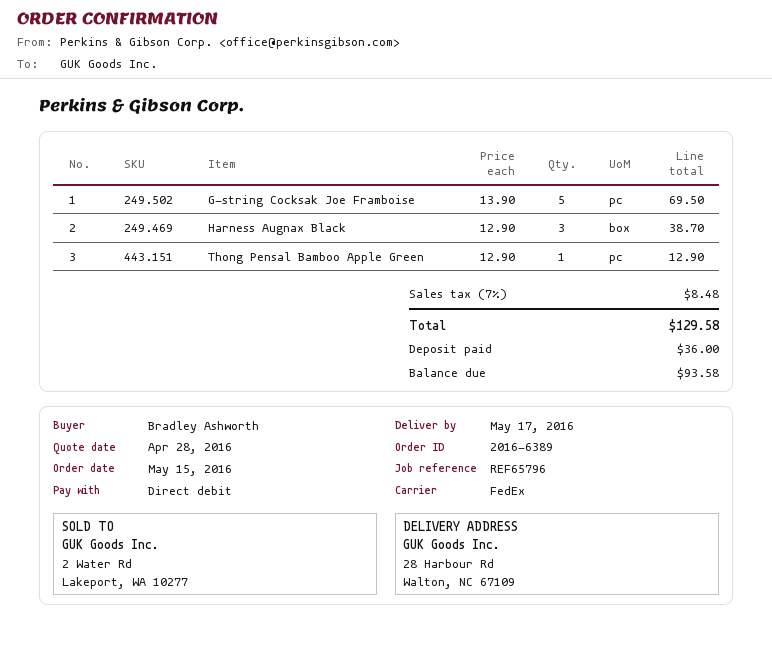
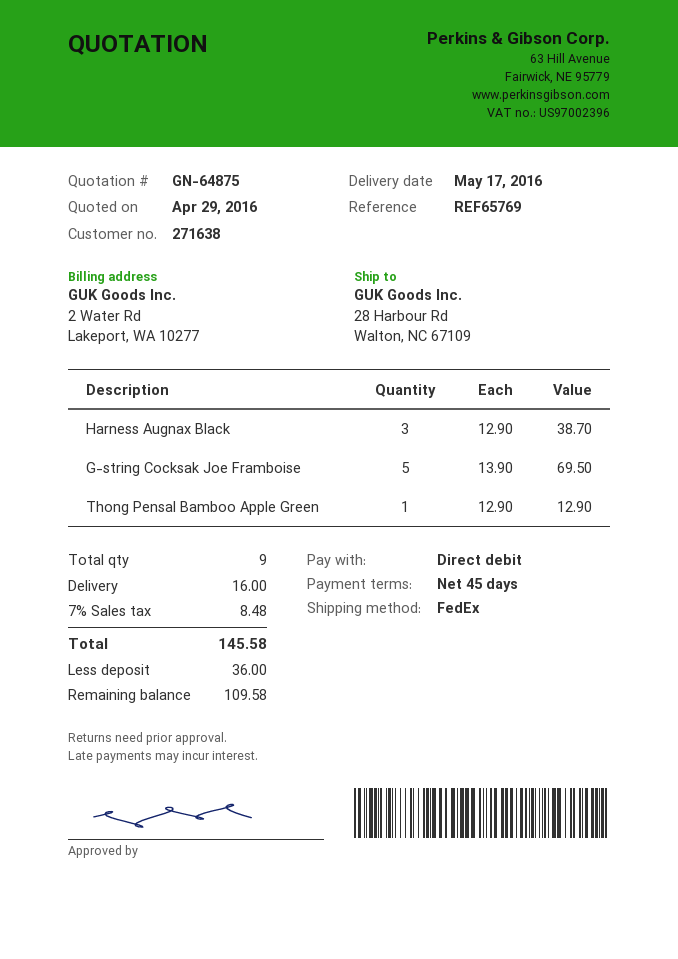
quote date: 2016-04-28 -> 2016-04-29
reference: REF65796 -> REF65769
shipping: none -> 16.00
total: 129.58 -> 145.58
balance: 93.58 -> 109.58

